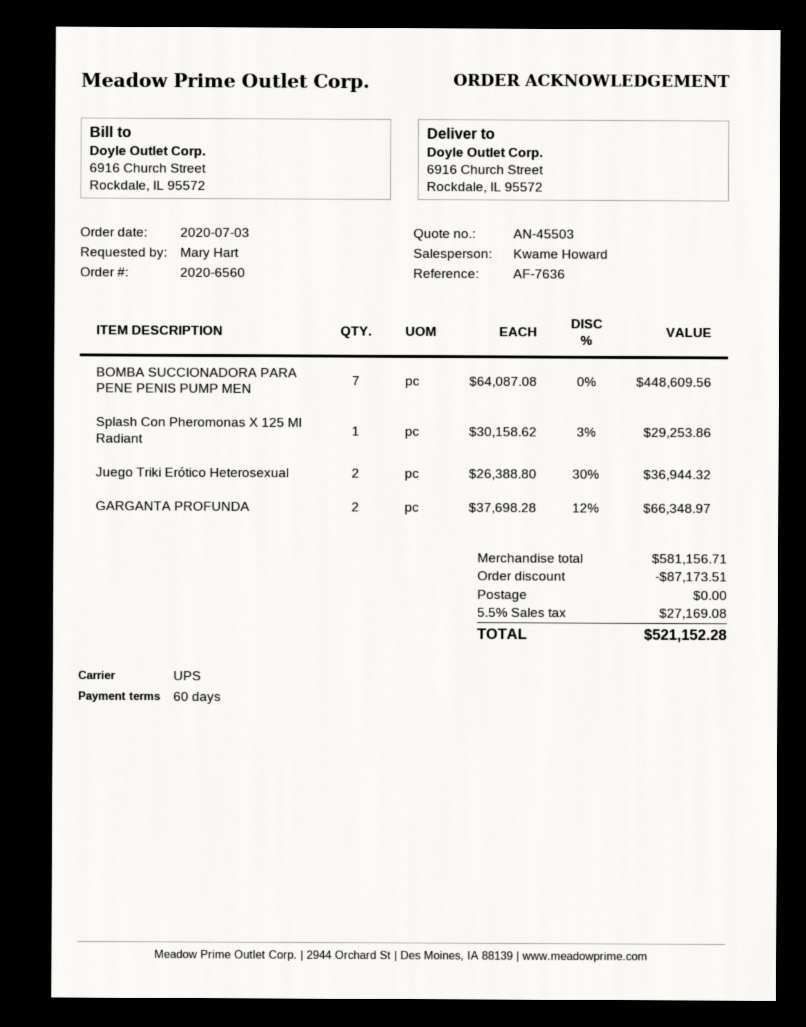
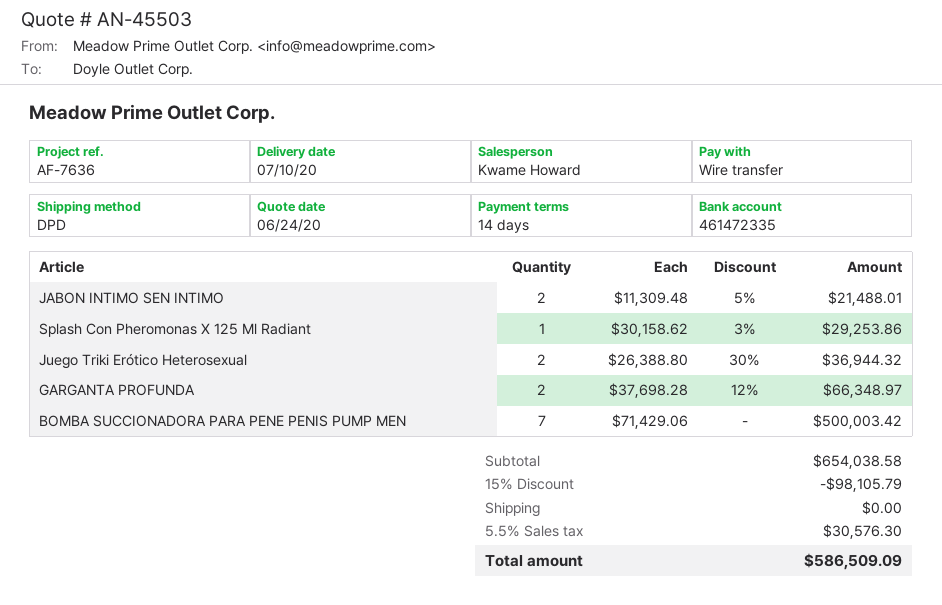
payment terms: 60 days -> 14 days
shipping method: UPS -> DPD
BOMBA SUCCIONADORA PARA PENE PENIS PUMP MEN: 7 x 64087.08 = 448609.56 -> 7 x 71429.06 = 500003.42
JABON INTIMO SEN INTIMO: none -> 2 x 11309.48 - 5% = 21488.01
subtotal: 581156.71 -> 654038.58
discount: 87173.51 -> 98105.79
tax: 5.5% = 27169.08 -> 5.5% = 30576.30
total: 521152.28 -> 586509.09

